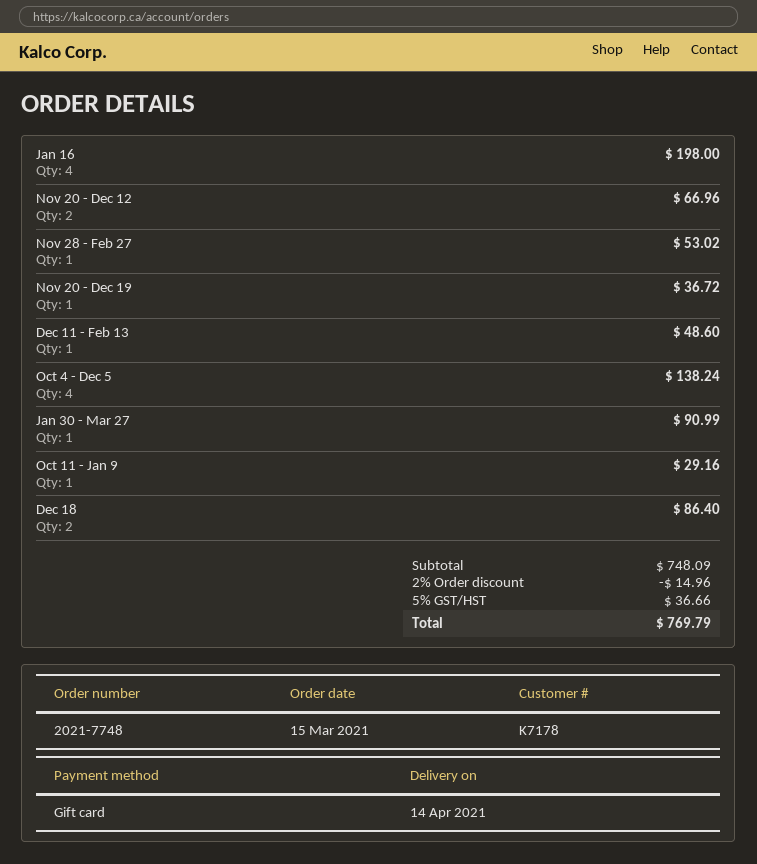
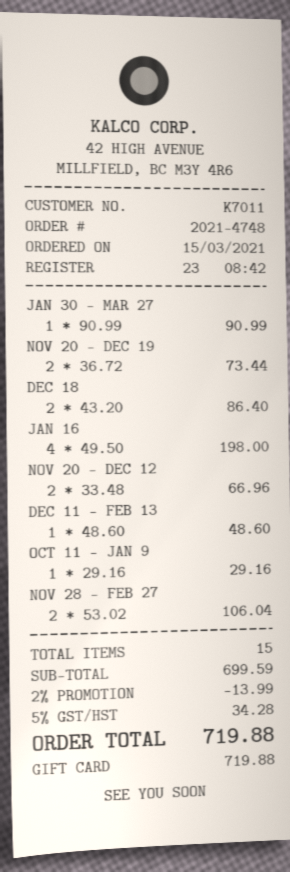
order number: 2021-7748 -> 2021-4748
customer number: K7178 -> K7011
Nov 28 - Feb 27: 1 for 53.02 -> 2 for 106.04
Nov 20 - Dec 19: 1 for 36.72 -> 2 for 73.44
Oct 4 - Dec 5: 4 for 138.24 -> none
subtotal: 748.09 -> 699.59
discount: 2% = 14.96 -> 2% = 13.99
tax: 5% = 36.66 -> 5% = 34.28
total: 769.79 -> 719.88

